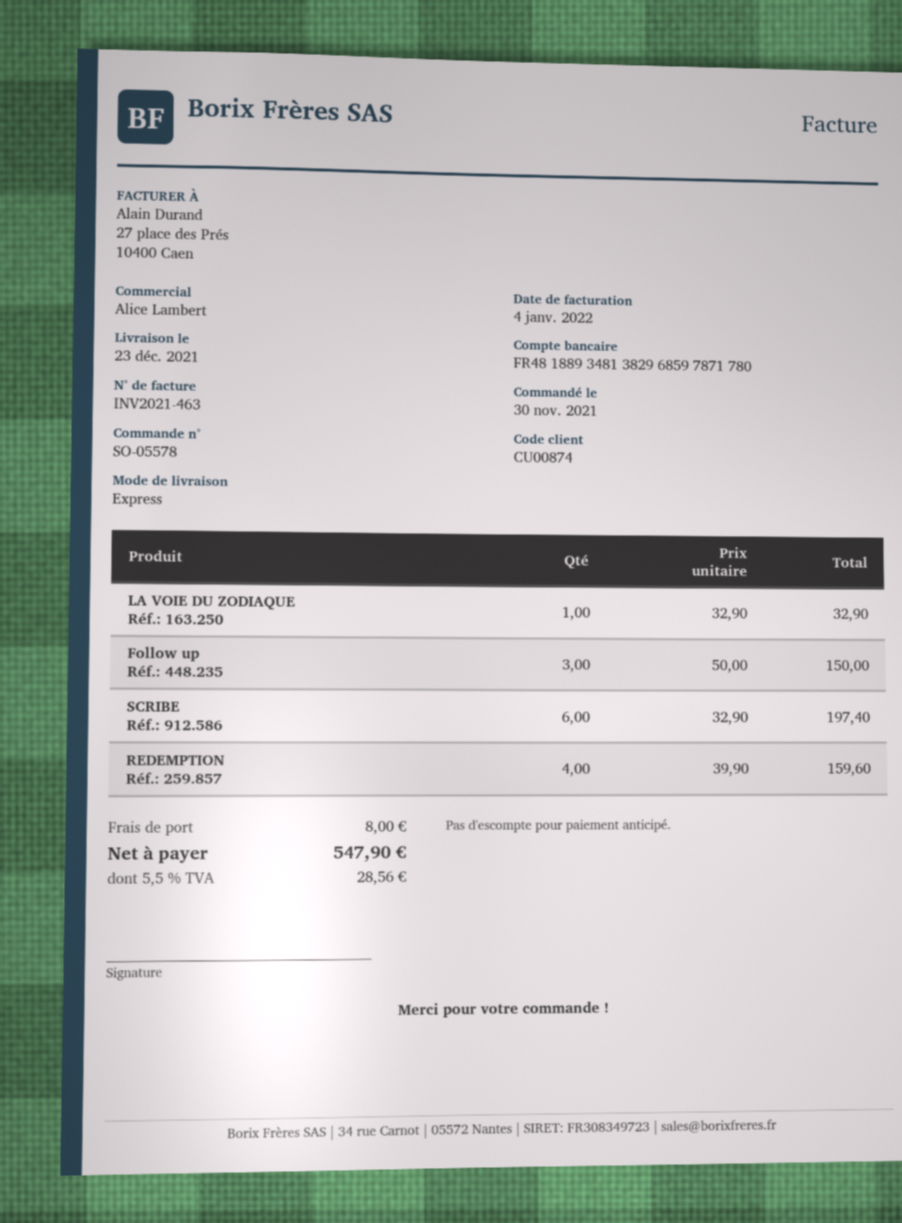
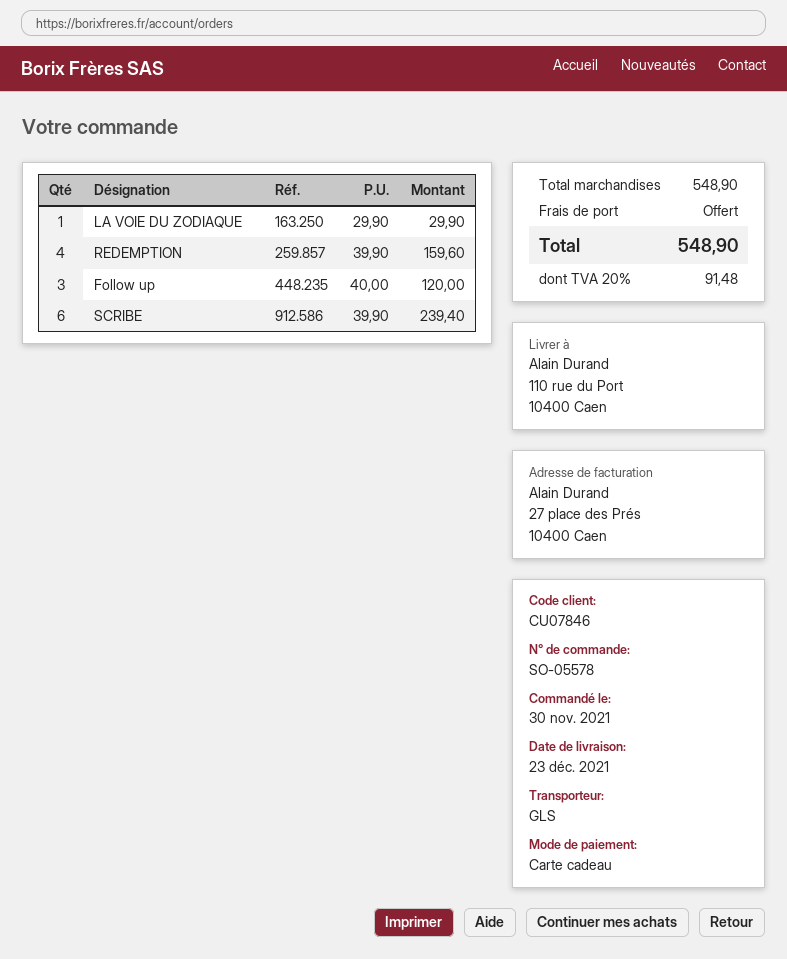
customer number: CU00874 -> CU07846
shipping method: express -> GLS
LA VOIE DU ZODIAQUE: 1 x 32.90 = 32.90 -> 1 x 29.90 = 29.90
Follow up: 3 x 50.00 = 150.00 -> 3 x 40.00 = 120.00
SCRIBE: 6 x 32.90 = 197.40 -> 6 x 39.90 = 239.40
shipping: 8.00 -> 0.00
tax: 5.5% = 28.56 -> 20% = 91.48
total: 547.90 -> 548.90

